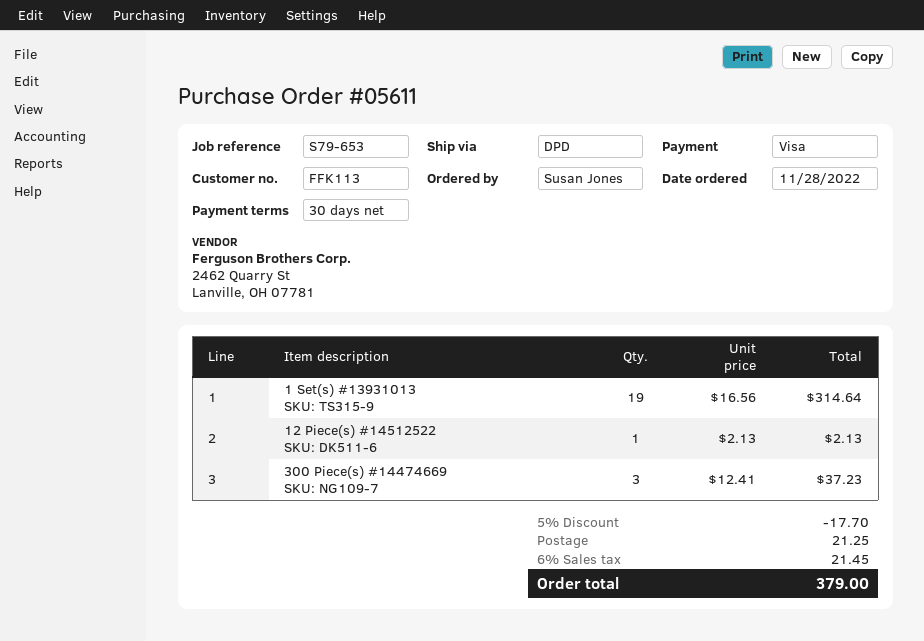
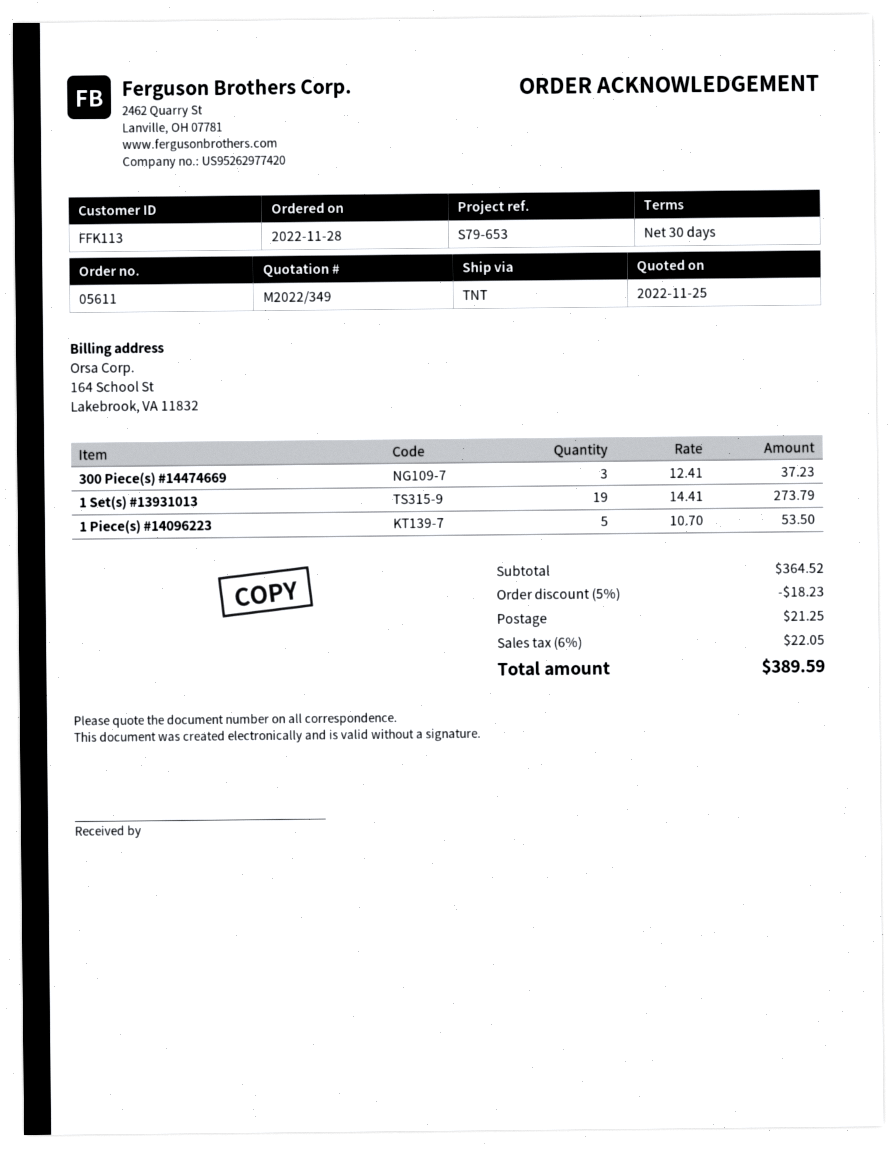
shipping method: DPD -> TNT
1 Set(s) #13931013: 19 x 16.56 = 314.64 -> 19 x 14.41 = 273.79
12 Piece(s) #14512522: 1 x 2.13 = 2.13 -> none
1 Piece(s) #14096223: none -> 5 x 10.70 = 53.50
discount: 5% = 17.70 -> 5% = 18.23
tax: 6% = 21.45 -> 6% = 22.05
total: 379.00 -> 389.59

